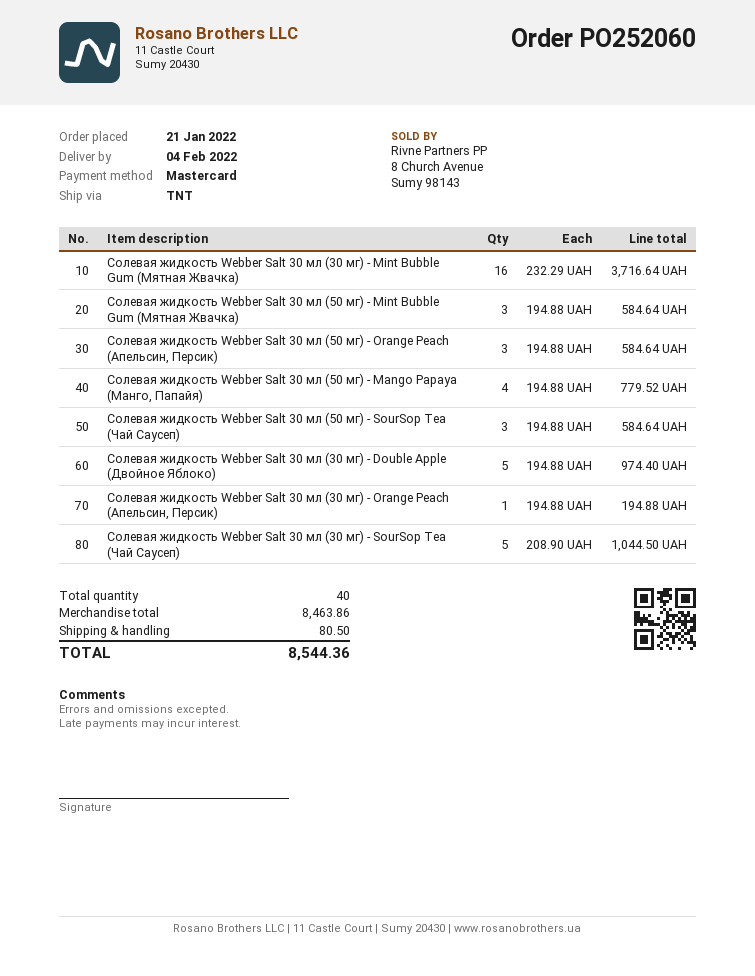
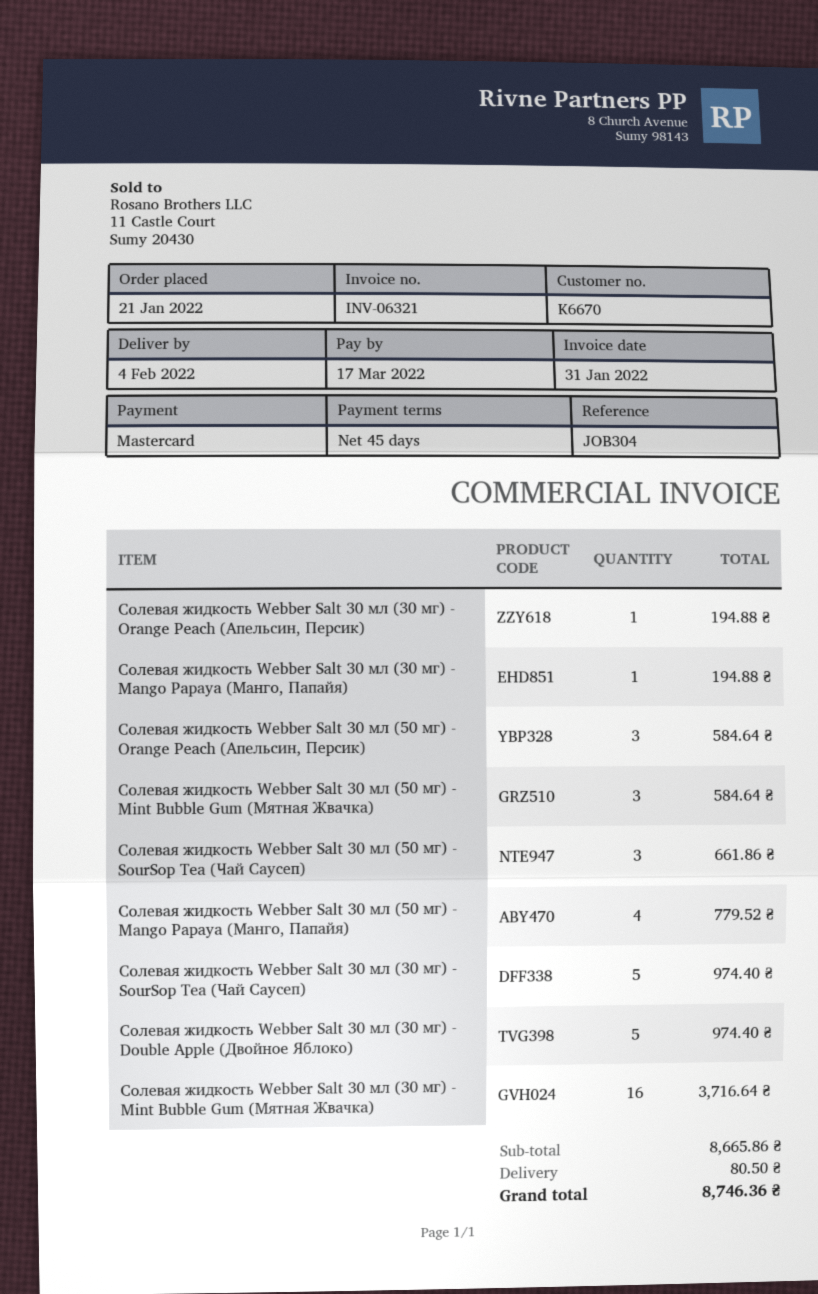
Солевая жидкость Webber Salt 30 мл (50 мг) - SourSop Tea (Чай Саусеп): 3 for 584.64 -> 3 for 661.86
Солевая жидкость Webber Salt 30 мл (30 мг) - SourSop Tea (Чай Саусеп): 5 for 1044.50 -> 5 for 974.40
Солевая жидкость Webber Salt 30 мл (30 мг) - Mango Papaya (Манго, Папайя): none -> 1 for 194.88
subtotal: 8463.86 -> 8665.86
total: 8544.36 -> 8746.36

